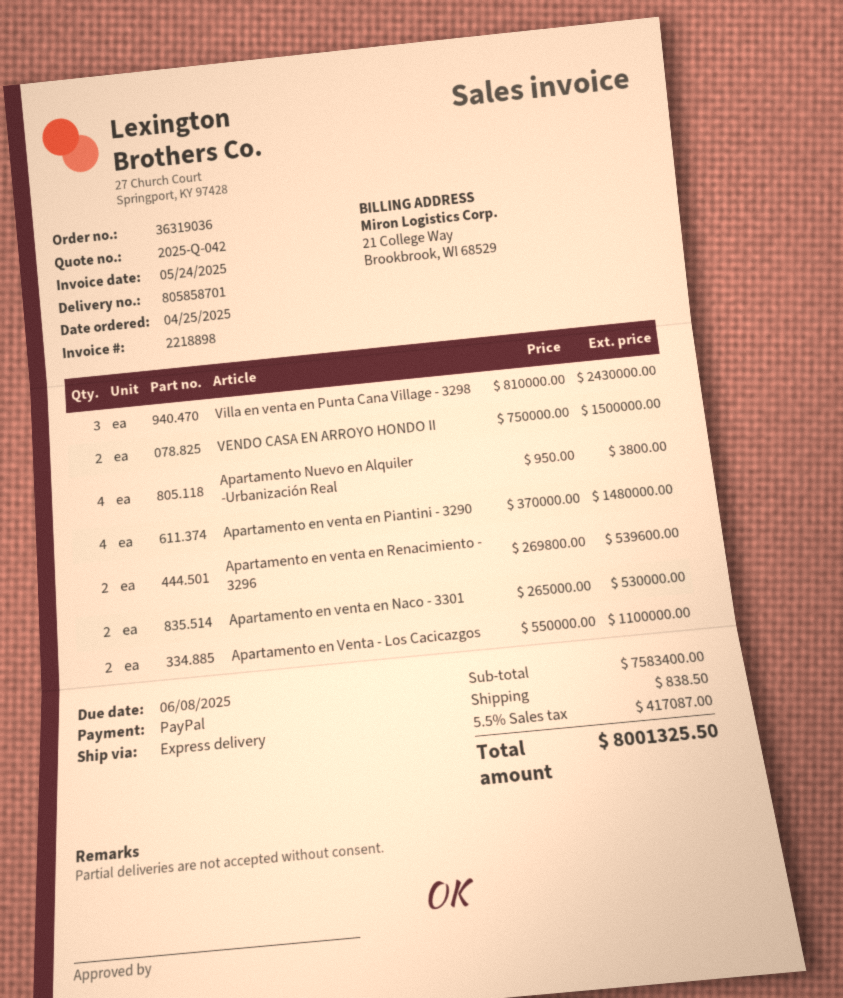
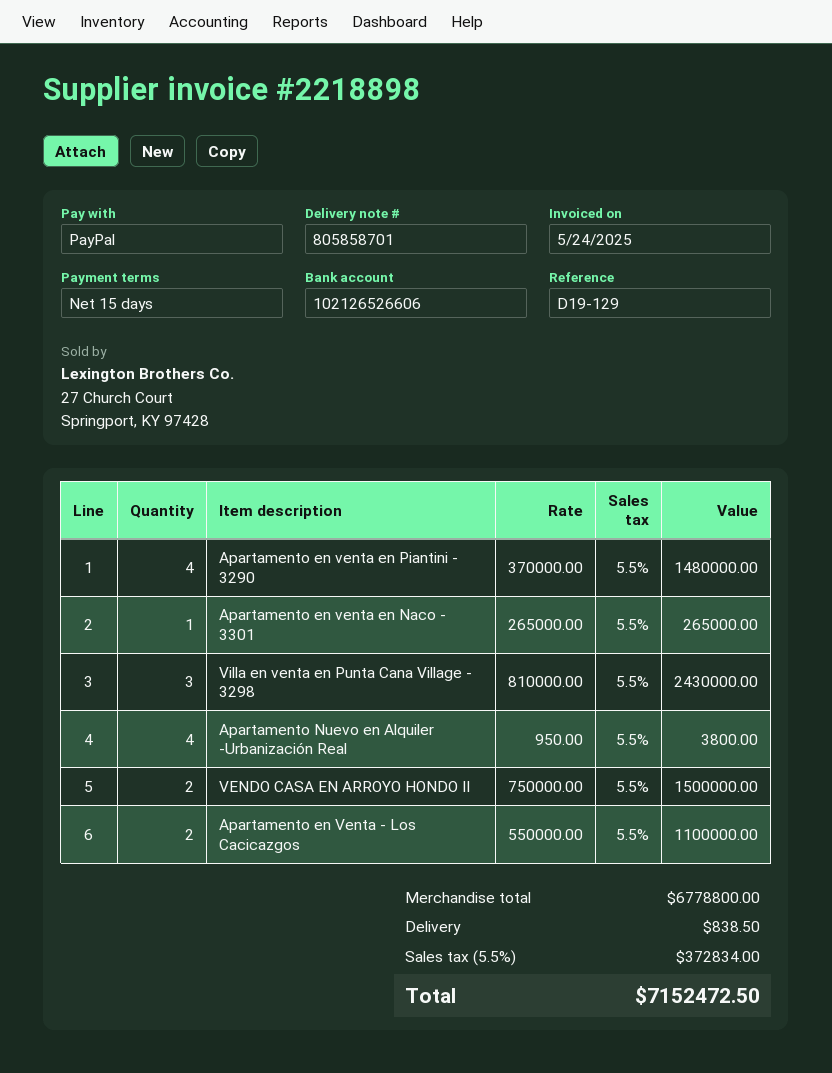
Apartamento en venta en Renacimiento - 3296: 2 x 269800.00 = 539600.00 -> none
Apartamento en venta en Naco - 3301: 2 x 265000.00 = 530000.00 -> 1 x 265000.00 = 265000.00
subtotal: 7583400.00 -> 6778800.00
tax: 5.5% = 417087.00 -> 5.5% = 372834.00
total: 8001325.50 -> 7152472.50

